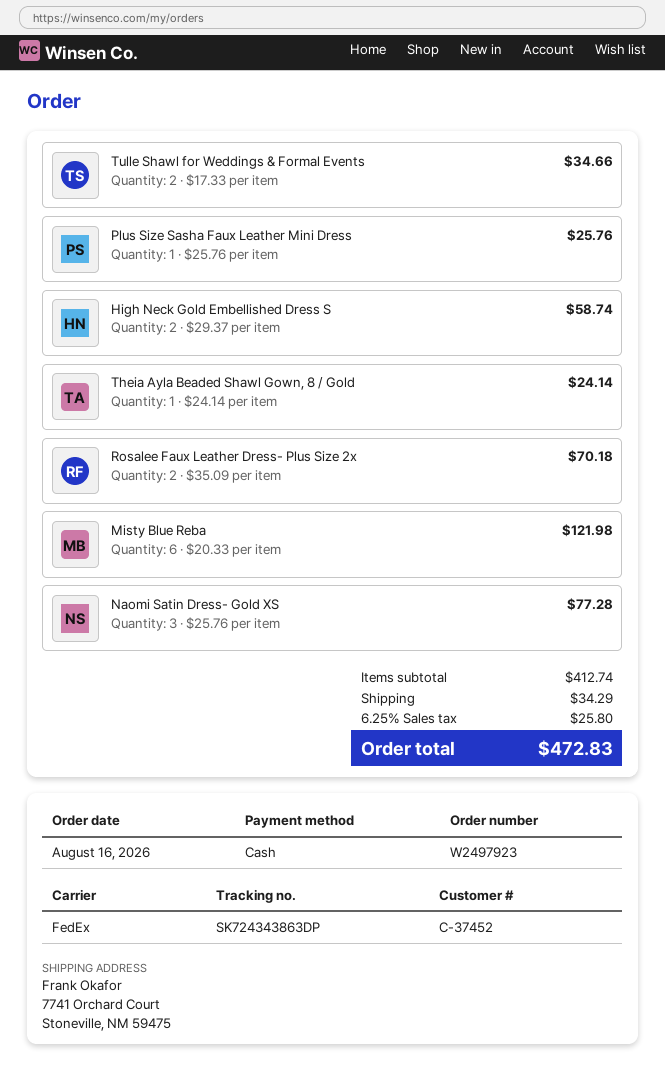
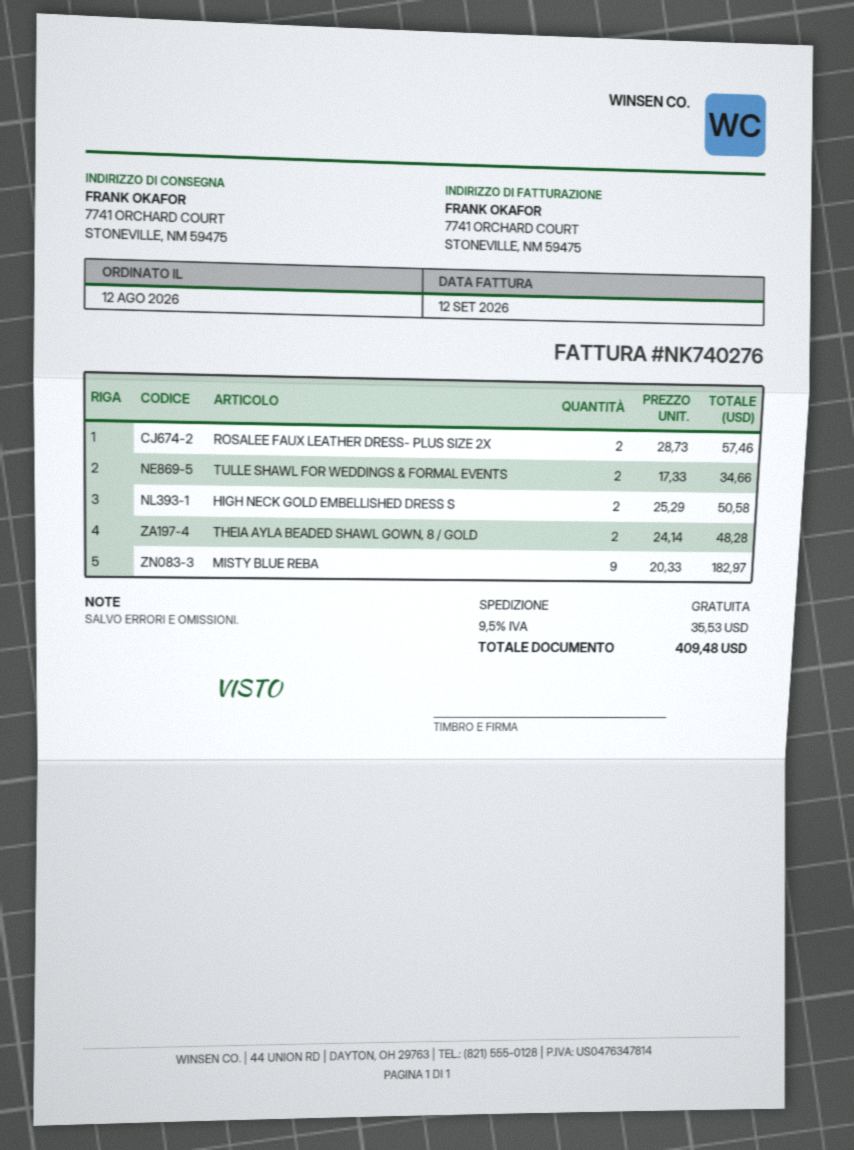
order date: 2026-08-16 -> 2026-08-12
Plus Size Sasha Faux Leather Mini Dress: 1 x 25.76 = 25.76 -> none
High Neck Gold Embellished Dress S: 2 x 29.37 = 58.74 -> 2 x 25.29 = 50.58
Theia Ayla Beaded Shawl Gown, 8 / Gold: 1 x 24.14 = 24.14 -> 2 x 24.14 = 48.28
Rosalee Faux Leather Dress- Plus Size 2x: 2 x 35.09 = 70.18 -> 2 x 28.73 = 57.46
Misty Blue Reba: 6 x 20.33 = 121.98 -> 9 x 20.33 = 182.97
Naomi Satin Dress- Gold XS: 3 x 25.76 = 77.28 -> none
shipping: 34.29 -> 0.00
tax: 6.25% = 25.80 -> 9.5% = 35.53
total: 472.83 -> 409.48

